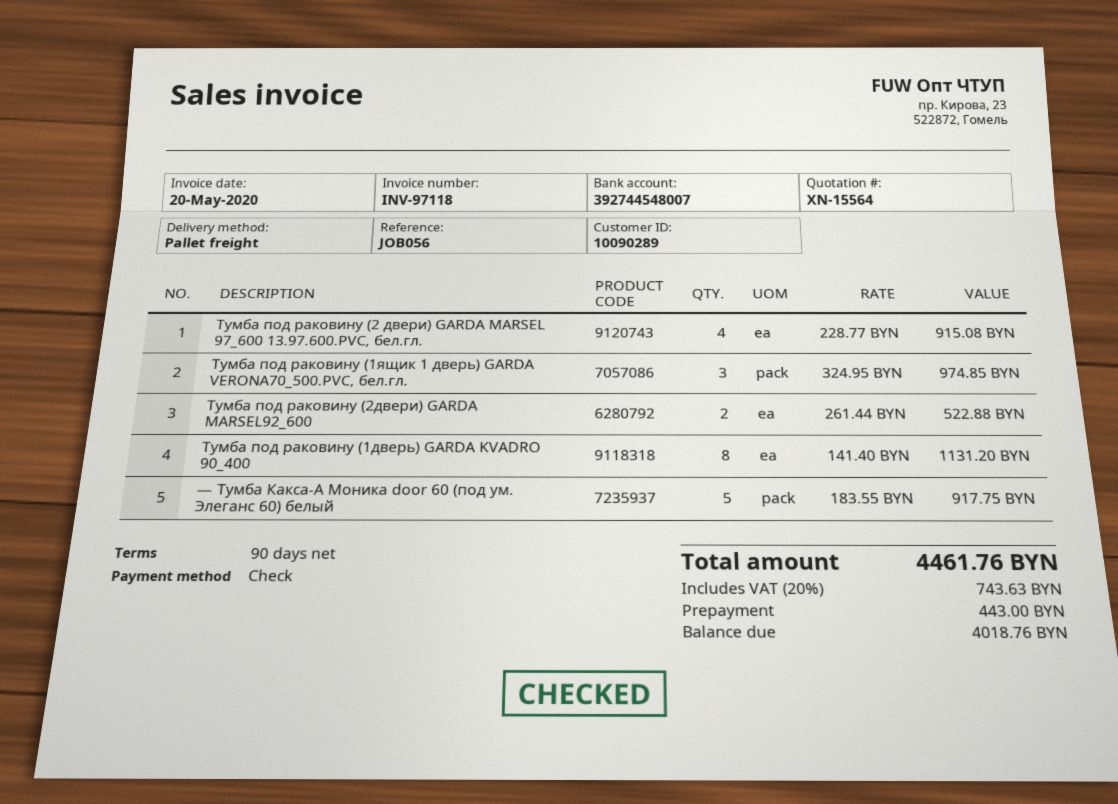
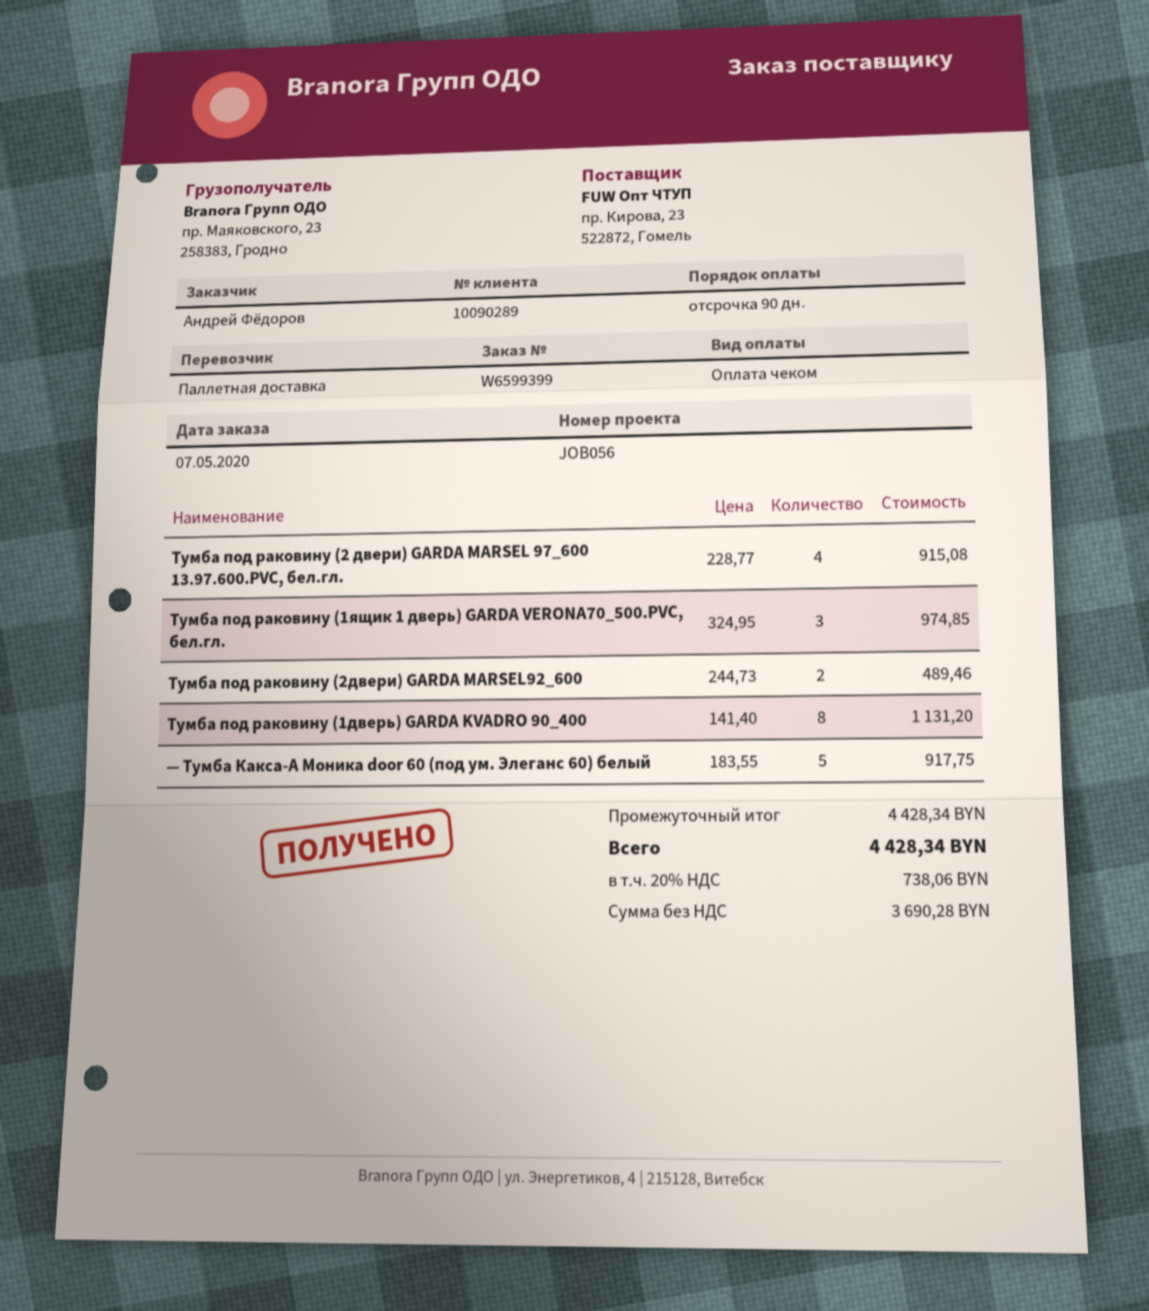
Тумба под раковину (2двери) GARDA MARSEL92_600: 2 x 261.44 = 522.88 -> 2 x 244.73 = 489.46
tax: 20% = 743.63 -> 20% = 738.06
total: 4461.76 -> 4428.34

